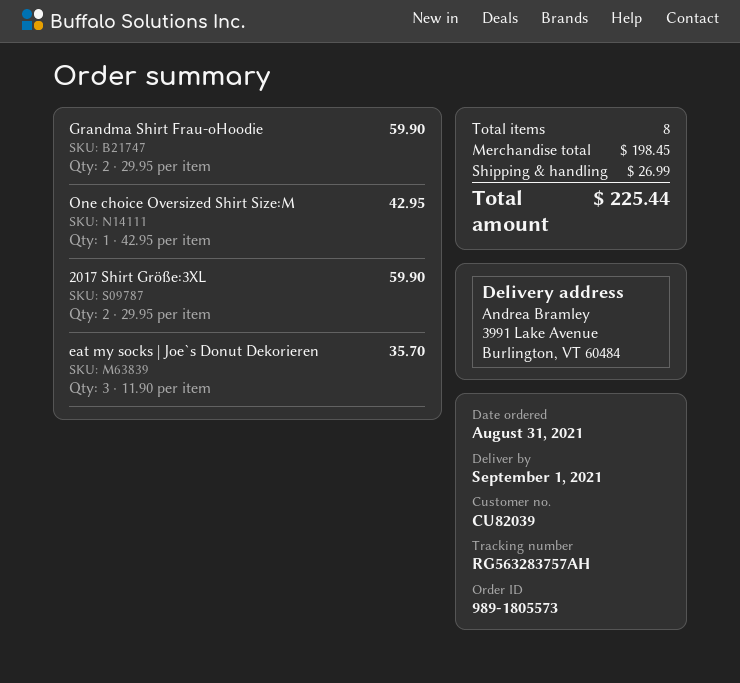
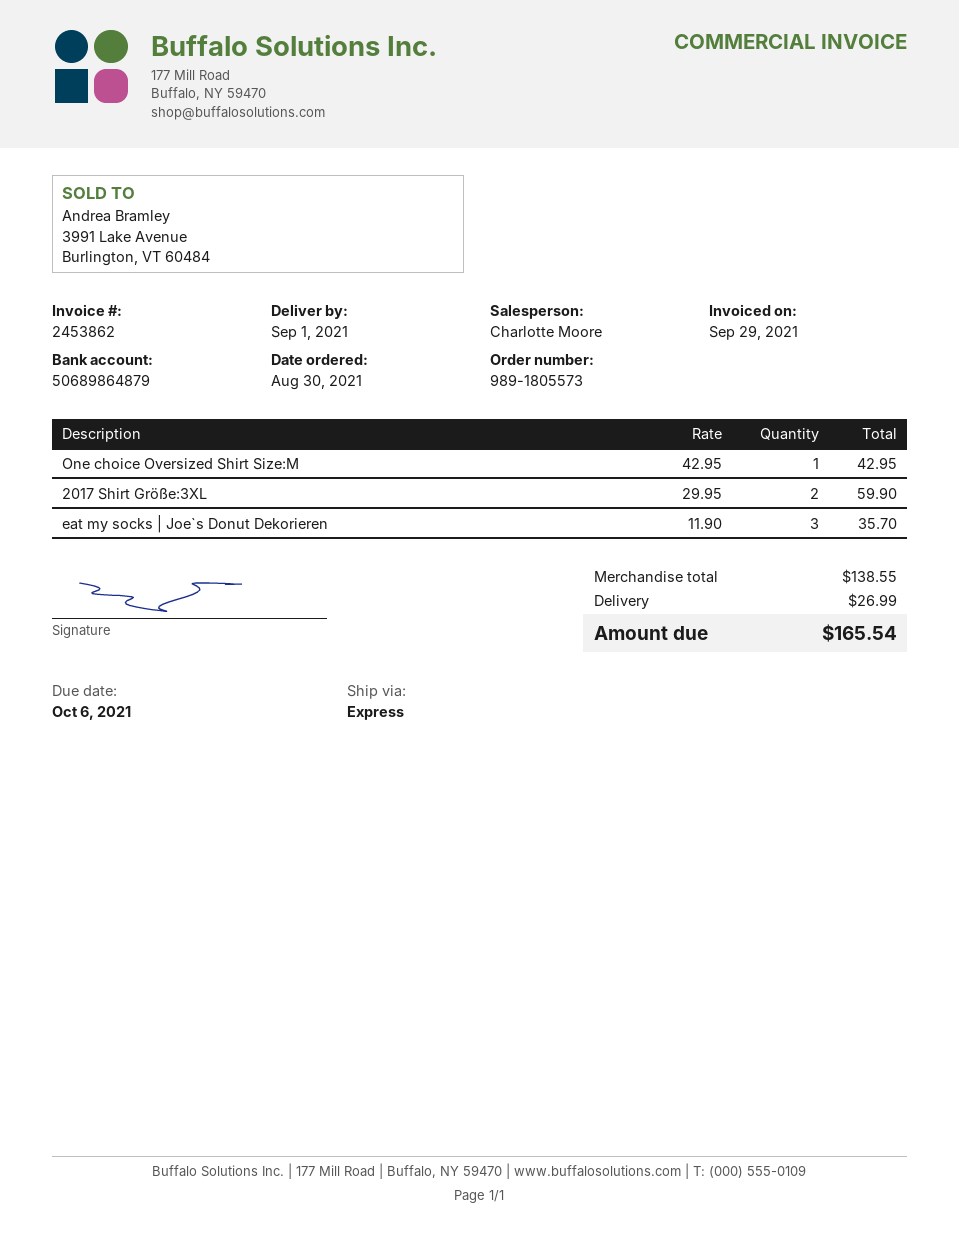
order date: 2021-08-31 -> 2021-08-30
Grandma Shirt Frau-oHoodie: 2 x 29.95 = 59.90 -> none
subtotal: 198.45 -> 138.55
total: 225.44 -> 165.54

